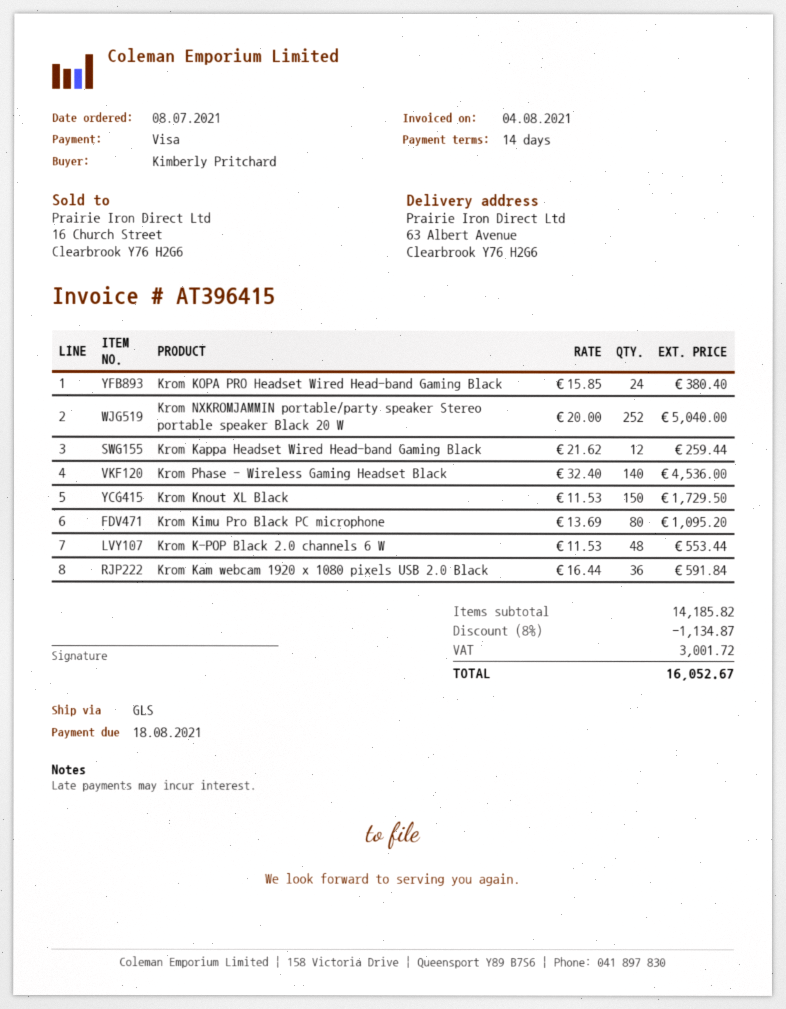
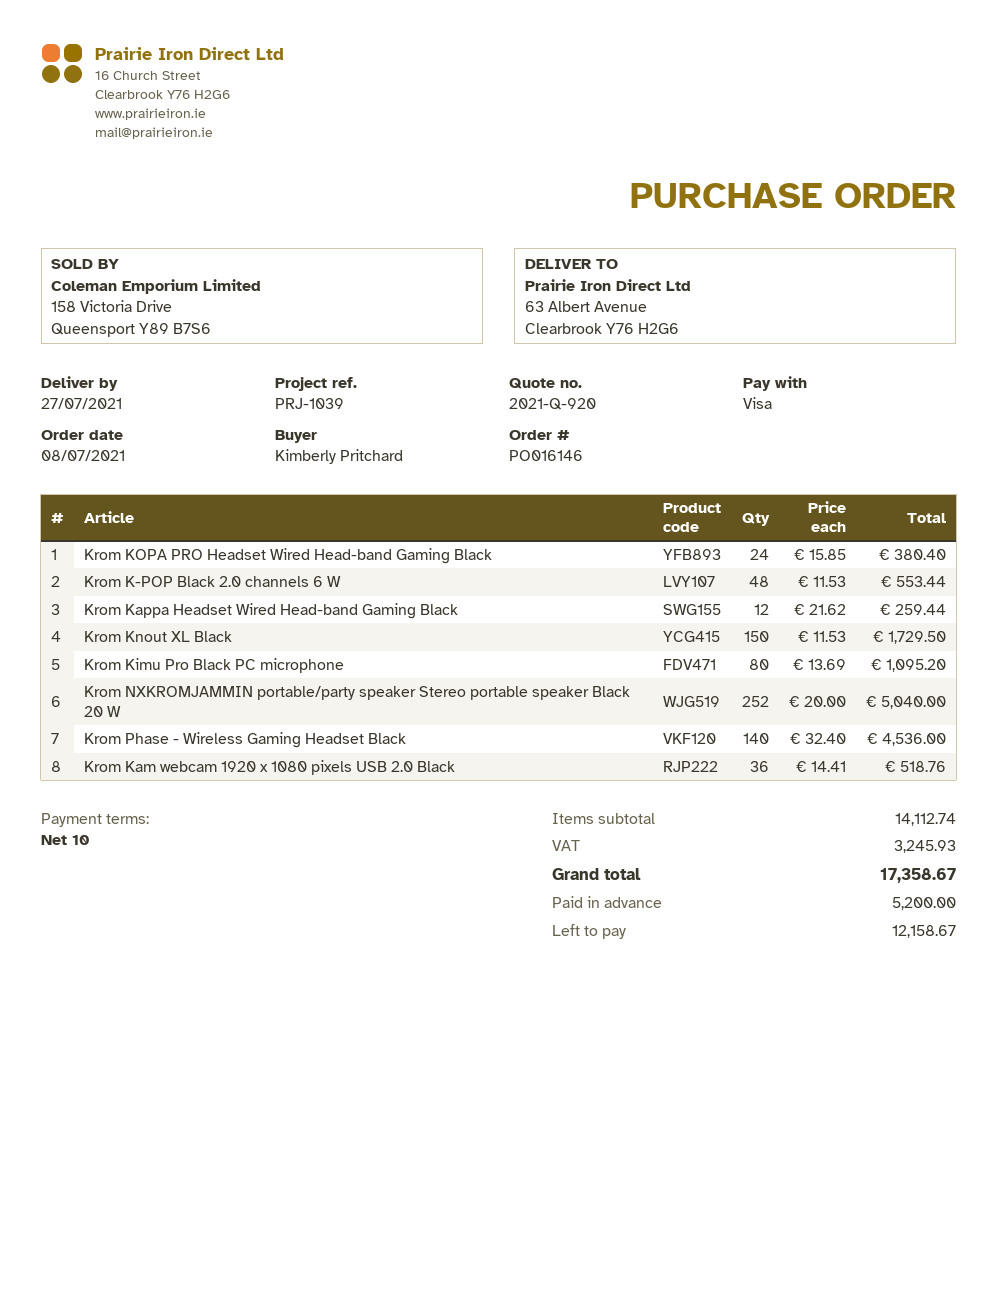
payment terms: 14 days -> 10 days
Krom Kam webcam 1920 x 1080 pixels USB 2.0 Black: 36 x 16.44 = 591.84 -> 36 x 14.41 = 518.76
subtotal: 14185.82 -> 14112.74
discount: 8% = 1134.87 -> none
tax: 3001.72 -> 3245.93
total: 16052.67 -> 17358.67

